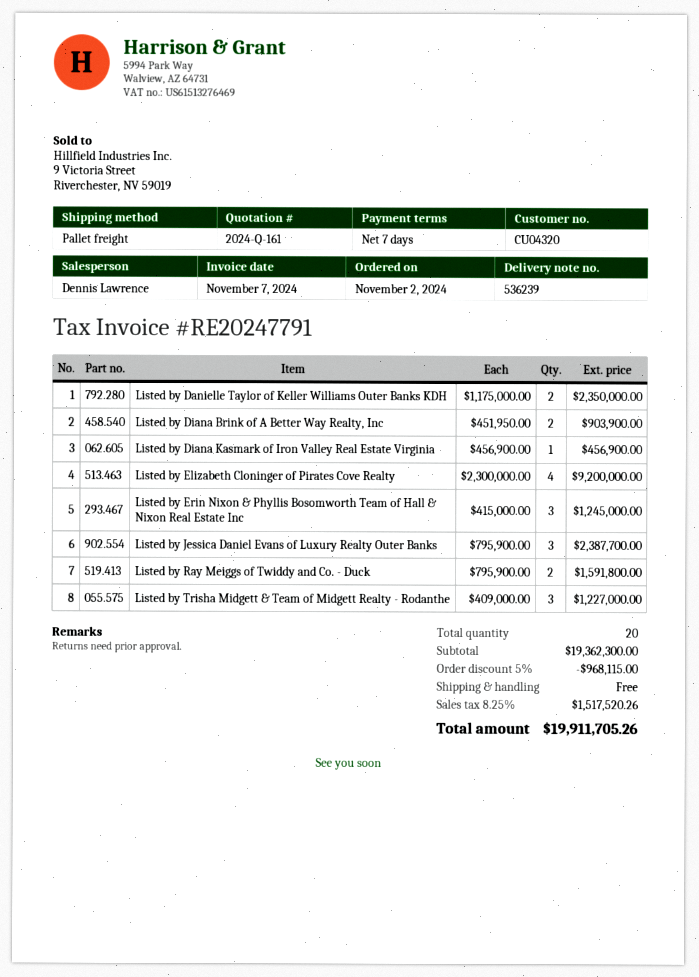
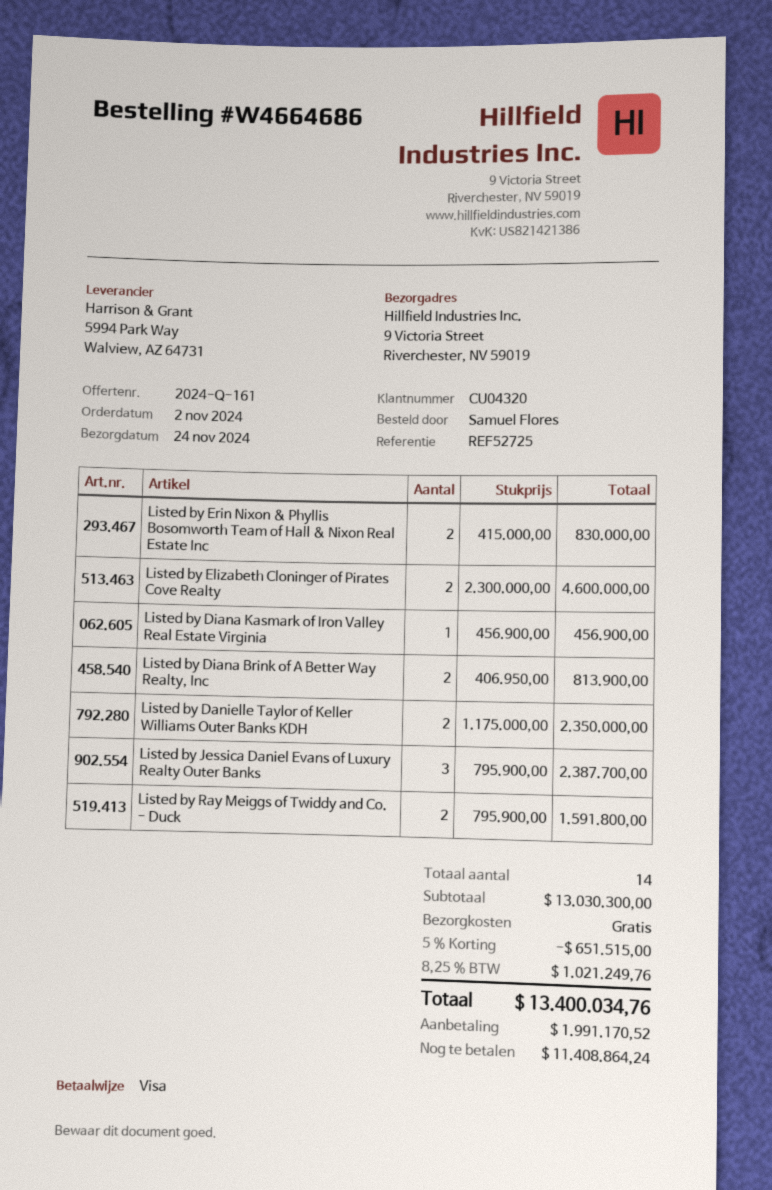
Listed by Diana Brink of A Better Way Realty, Inc: 2 x 451950.00 = 903900.00 -> 2 x 406950.00 = 813900.00
Listed by Elizabeth Cloninger of Pirates Cove Realty: 4 x 2300000.00 = 9200000.00 -> 2 x 2300000.00 = 4600000.00
Listed by Erin Nixon & Phyllis Bosomworth Team of Hall & Nixon Real Estate Inc: 3 x 415000.00 = 1245000.00 -> 2 x 415000.00 = 830000.00
Listed by Trisha Midgett & Team of Midgett Realty - Rodanthe: 3 x 409000.00 = 1227000.00 -> none
total quantity: 20 -> 14
subtotal: 19362300.00 -> 13030300.00
discount: 5% = 968115.00 -> 5% = 651515.00
tax: 8.25% = 1517520.26 -> 8.25% = 1021249.76
total: 19911705.26 -> 13400034.76

